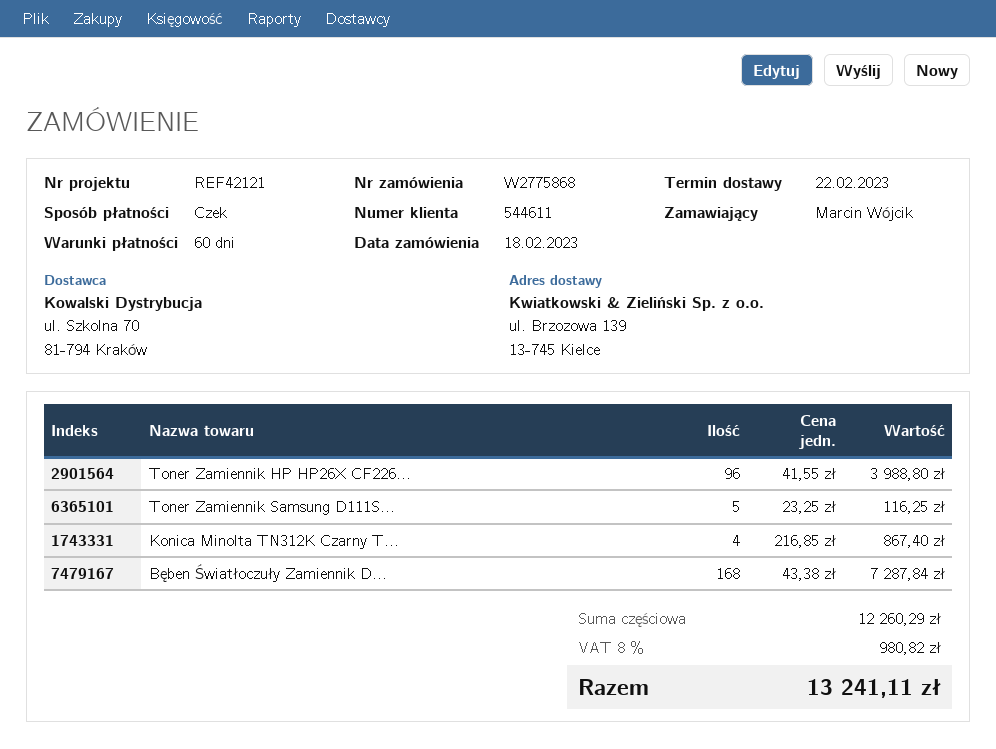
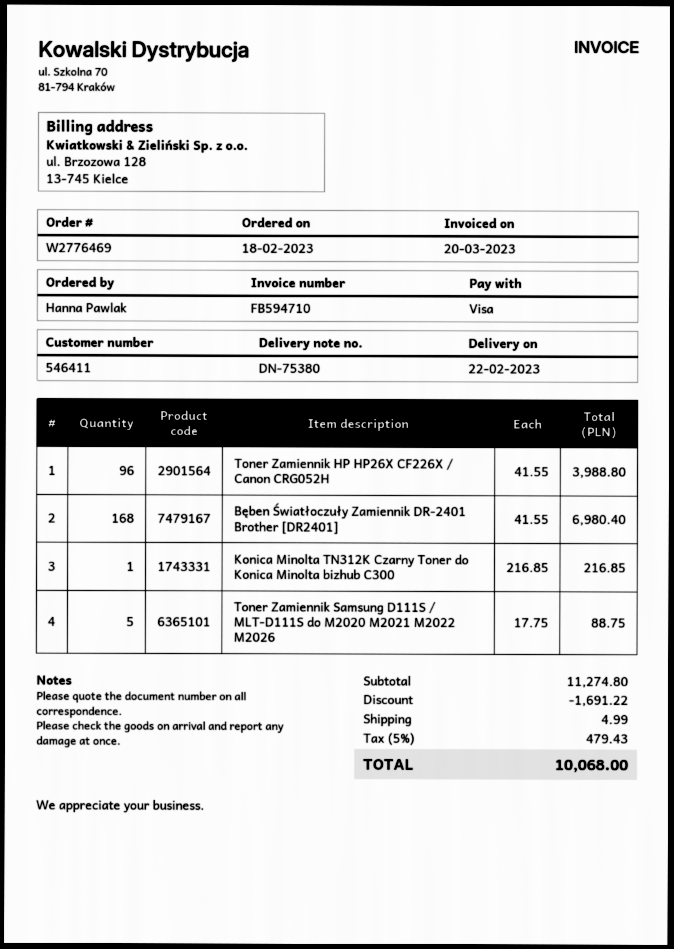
order number: W2775868 -> W2776469
customer number: 544611 -> 546411
ordered by: Marcin Wójcik -> Hanna Pawlak
payment method: cheque -> Visa
Toner Zamiennik Samsung D111S...: 5 x 23.25 = 116.25 -> 5 x 17.75 = 88.75
Konica Minolta TN312K Czarny T...: 4 x 216.85 = 867.40 -> 1 x 216.85 = 216.85
Bęben Światłoczuły Zamiennik D...: 168 x 43.38 = 7287.84 -> 168 x 41.55 = 6980.40
subtotal: 12260.29 -> 11274.80
discount: none -> 1691.22
shipping: none -> 4.99
tax: 8% = 980.82 -> 5% = 479.43
total: 13241.11 -> 10068.00

